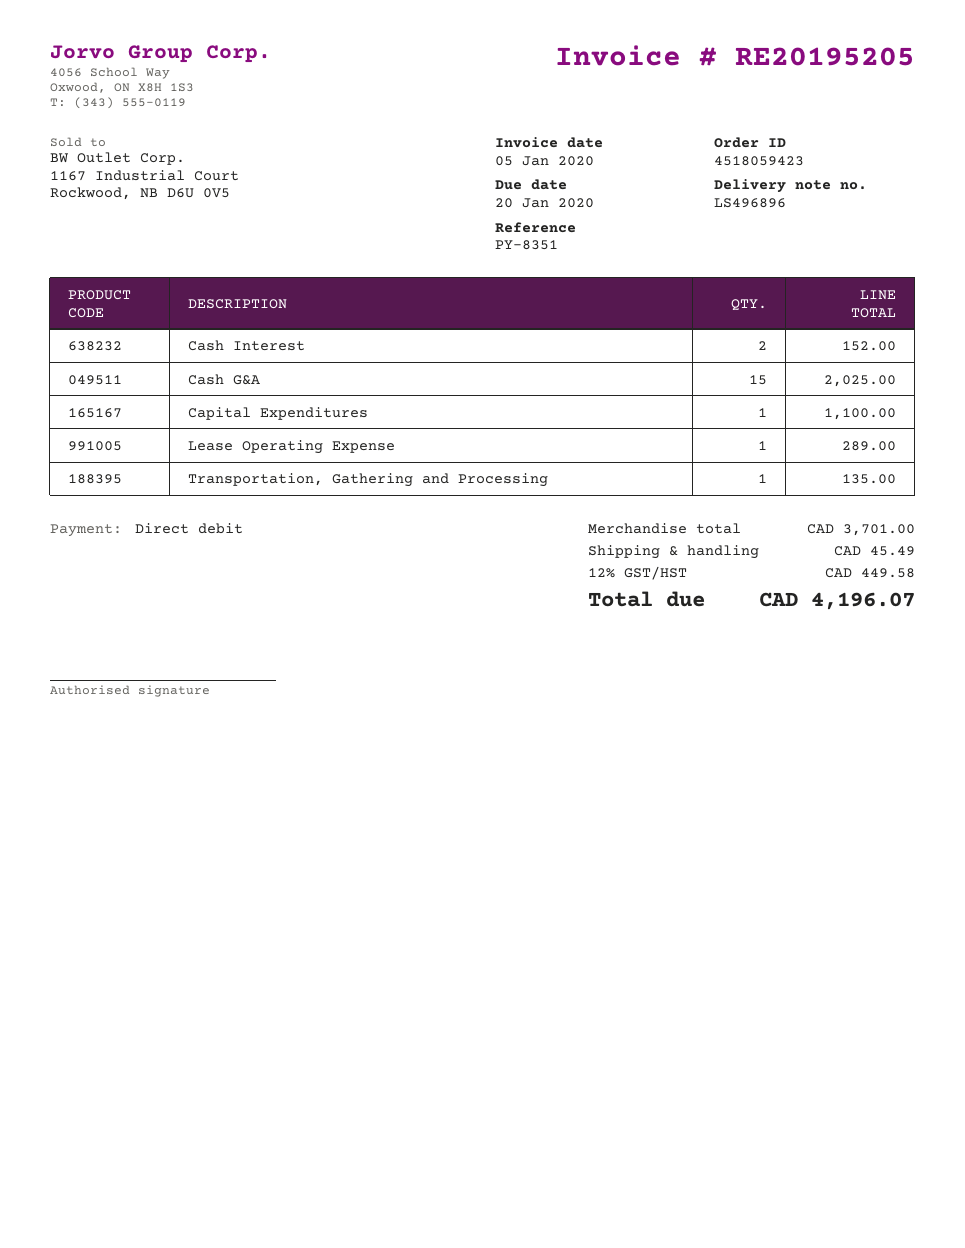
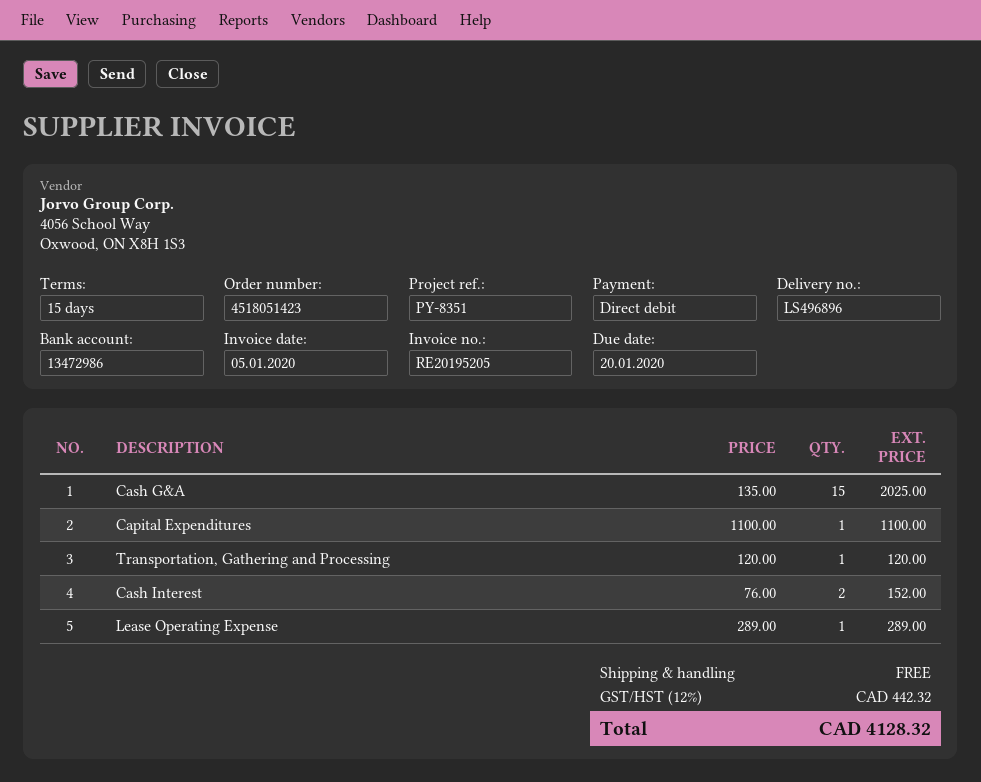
order number: 4518059423 -> 4518051423
Transportation, Gathering and Processing: 1 for 135.00 -> 1 for 120.00
shipping: 45.49 -> 0.00
tax: 12% = 449.58 -> 12% = 442.32
total: 4196.07 -> 4128.32

